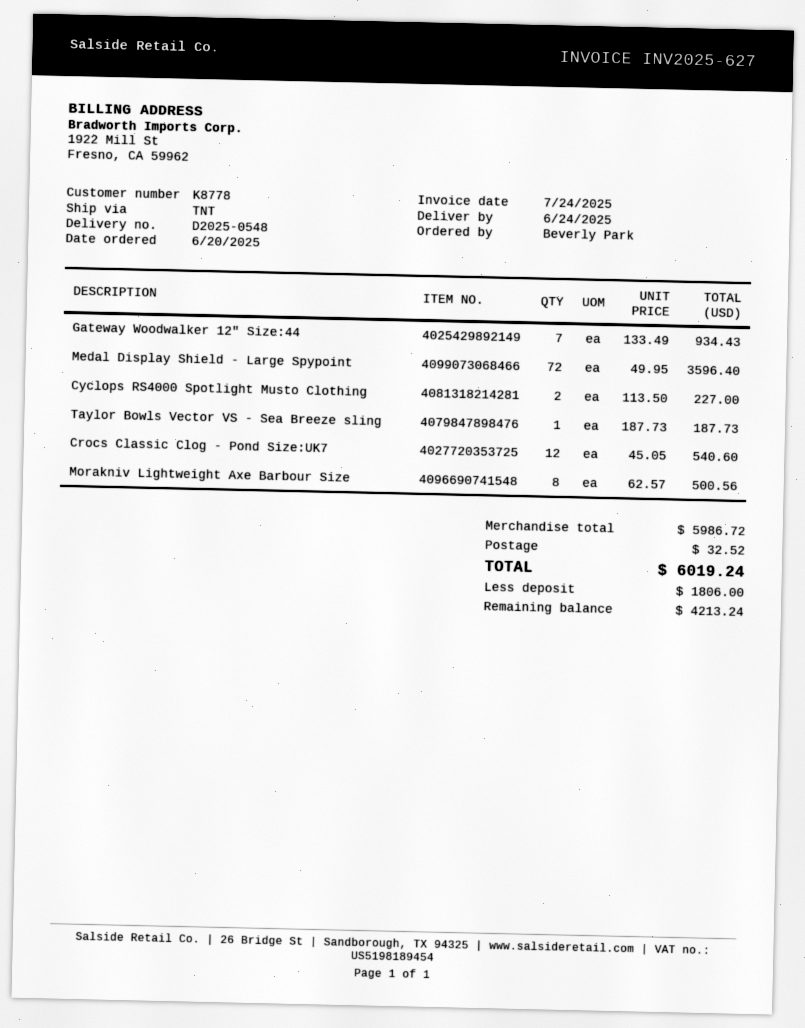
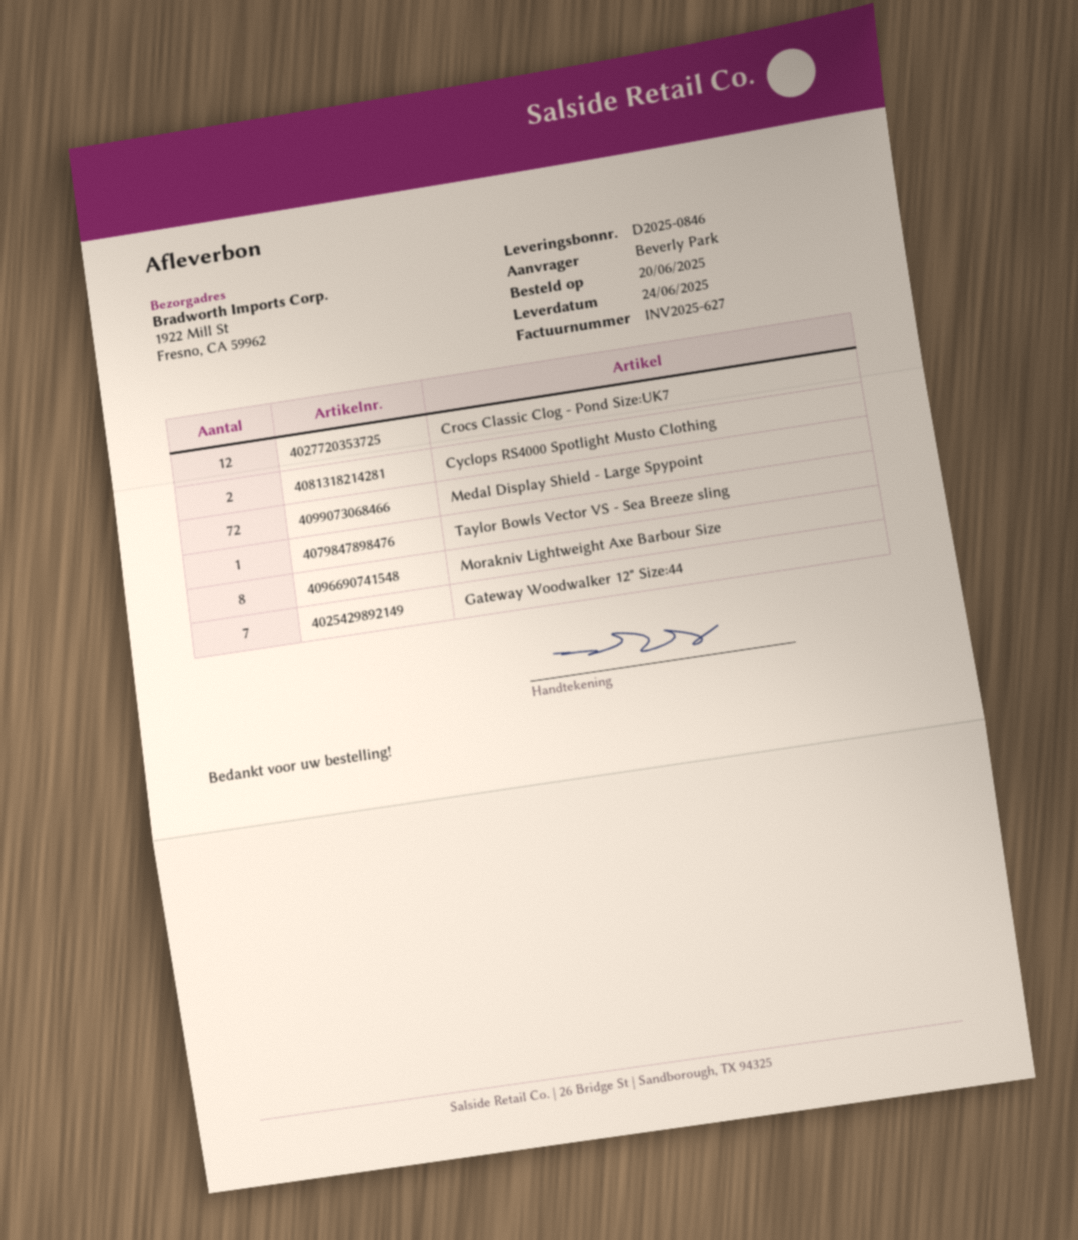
delivery note number: D2025-0548 -> D2025-0846

